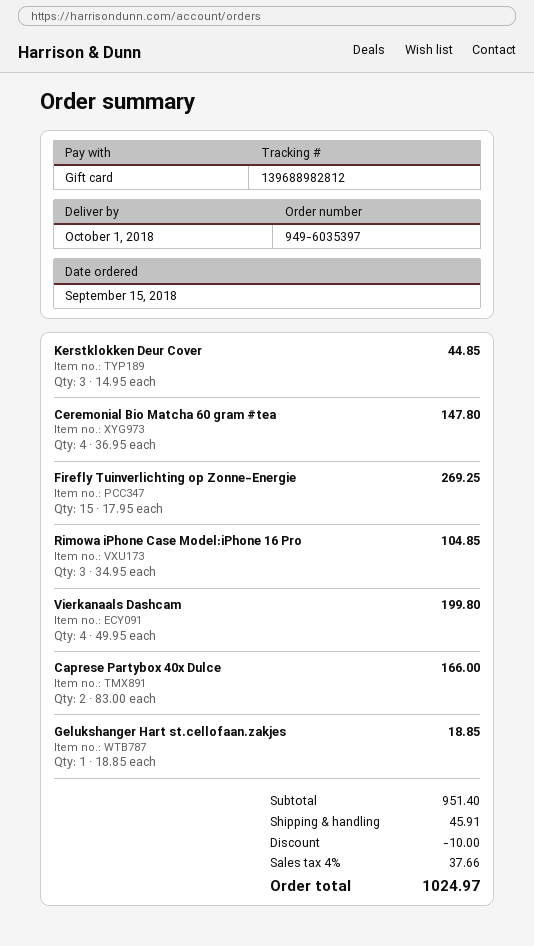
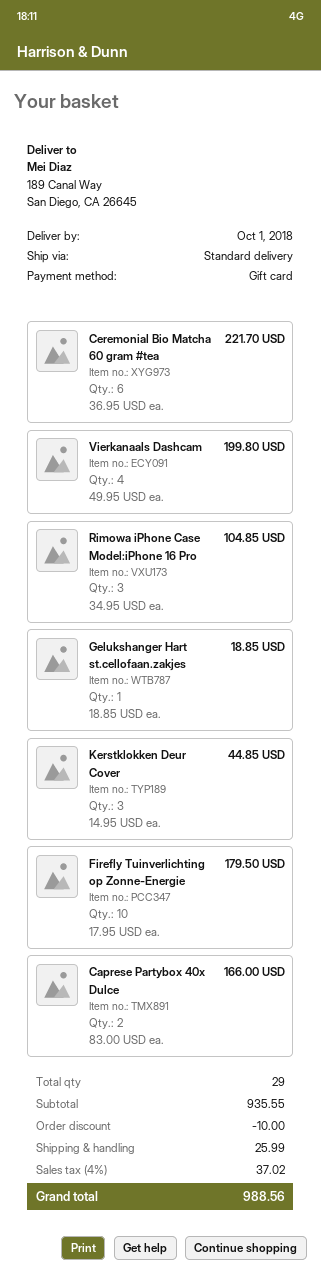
Ceremonial Bio Matcha 60 gram #tea: 4 x 36.95 = 147.80 -> 6 x 36.95 = 221.70
Firefly Tuinverlichting op Zonne-Energie: 15 x 17.95 = 269.25 -> 10 x 17.95 = 179.50
subtotal: 951.40 -> 935.55
shipping: 45.91 -> 25.99
tax: 4% = 37.66 -> 4% = 37.02
total: 1024.97 -> 988.56

